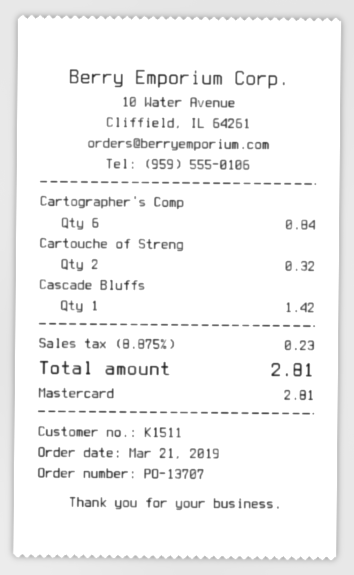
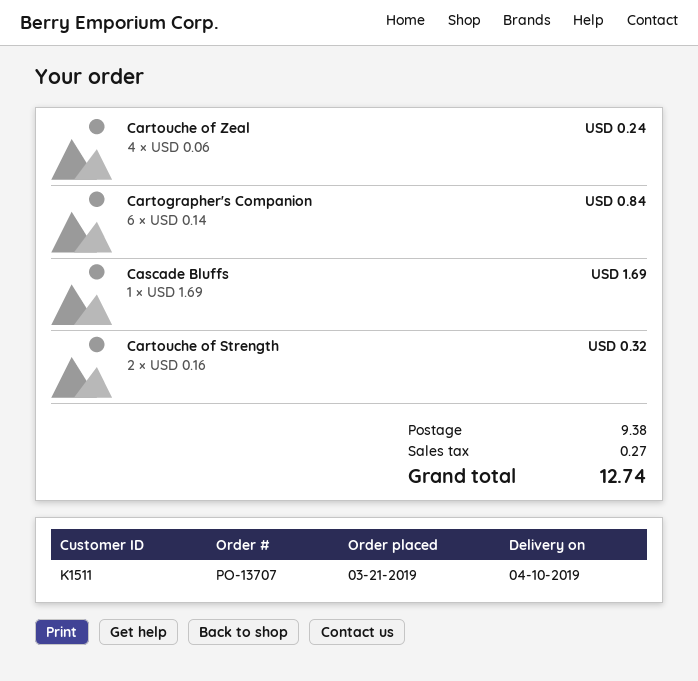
Cascade Bluffs: 1 for 1.42 -> 1 for 1.69
Cartouche of Zeal: none -> 4 for 0.24
shipping: none -> 9.38
tax: 0.23 -> 0.27
total: 2.81 -> 12.74

